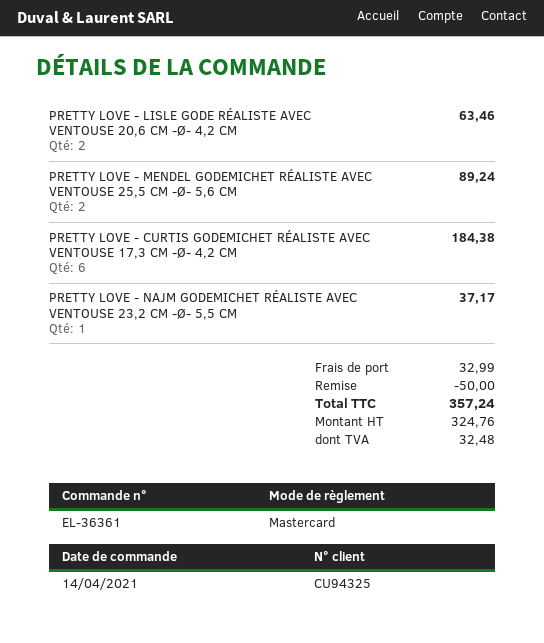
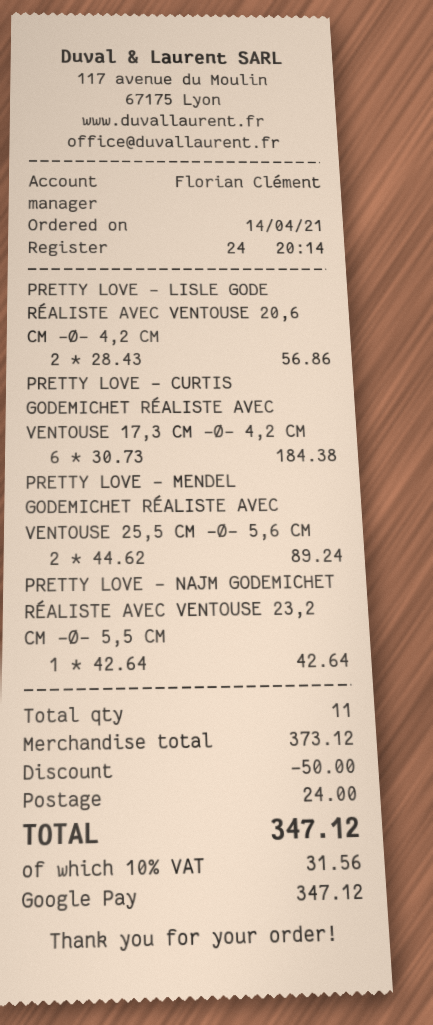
payment method: Mastercard -> Google Pay
PRETTY LOVE - LISLE GODE RÉALISTE AVEC VENTOUSE 20,6 CM -Ø- 4,2 CM: 2 for 63.46 -> 2 for 56.86
PRETTY LOVE - NAJM GODEMICHET RÉALISTE AVEC VENTOUSE 23,2 CM -Ø- 5,5 CM: 1 for 37.17 -> 1 for 42.64
shipping: 32.99 -> 24.00
tax: 32.48 -> 31.56
total: 357.24 -> 347.12

